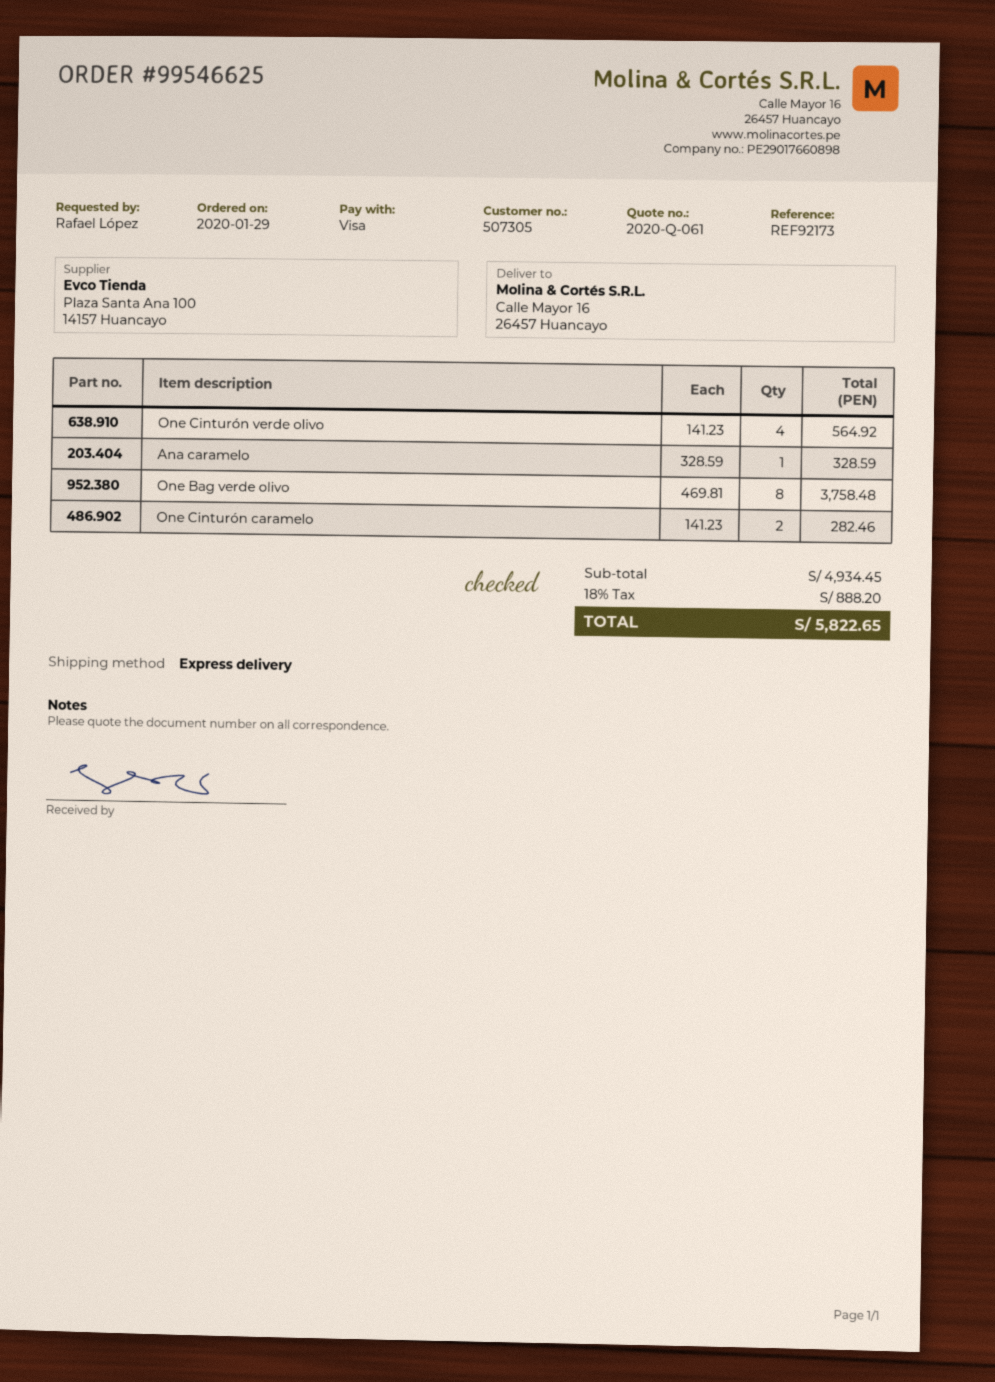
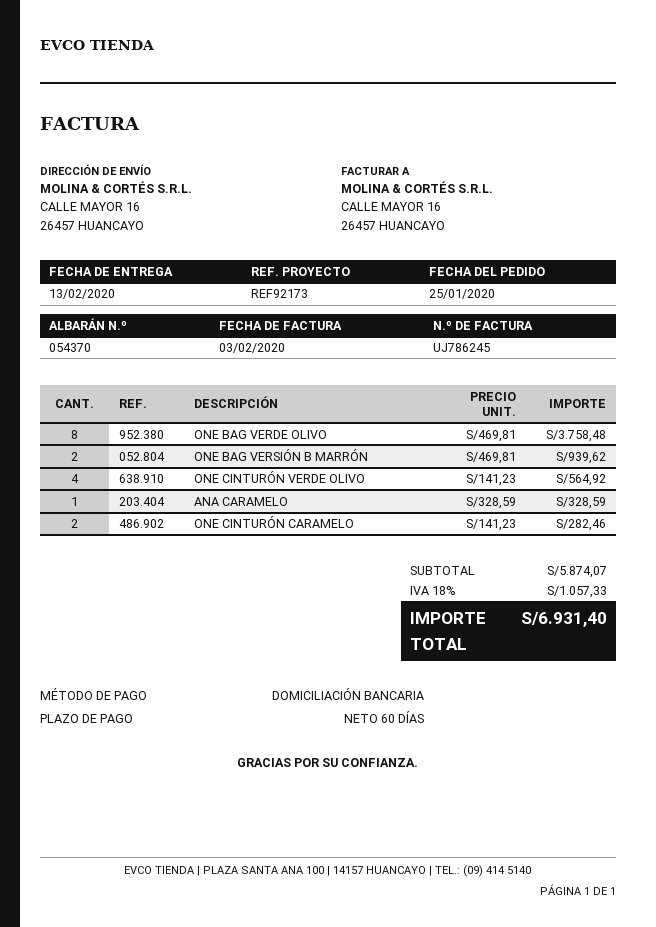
order date: 2020-01-29 -> 2020-01-25
payment method: Visa -> direct debit
ONE BAG VERSIÓN B MARRÓN: none -> 2 x 469.81 = 939.62
subtotal: 4934.45 -> 5874.07
tax: 18% = 888.20 -> 18% = 1057.33
total: 5822.65 -> 6931.40

